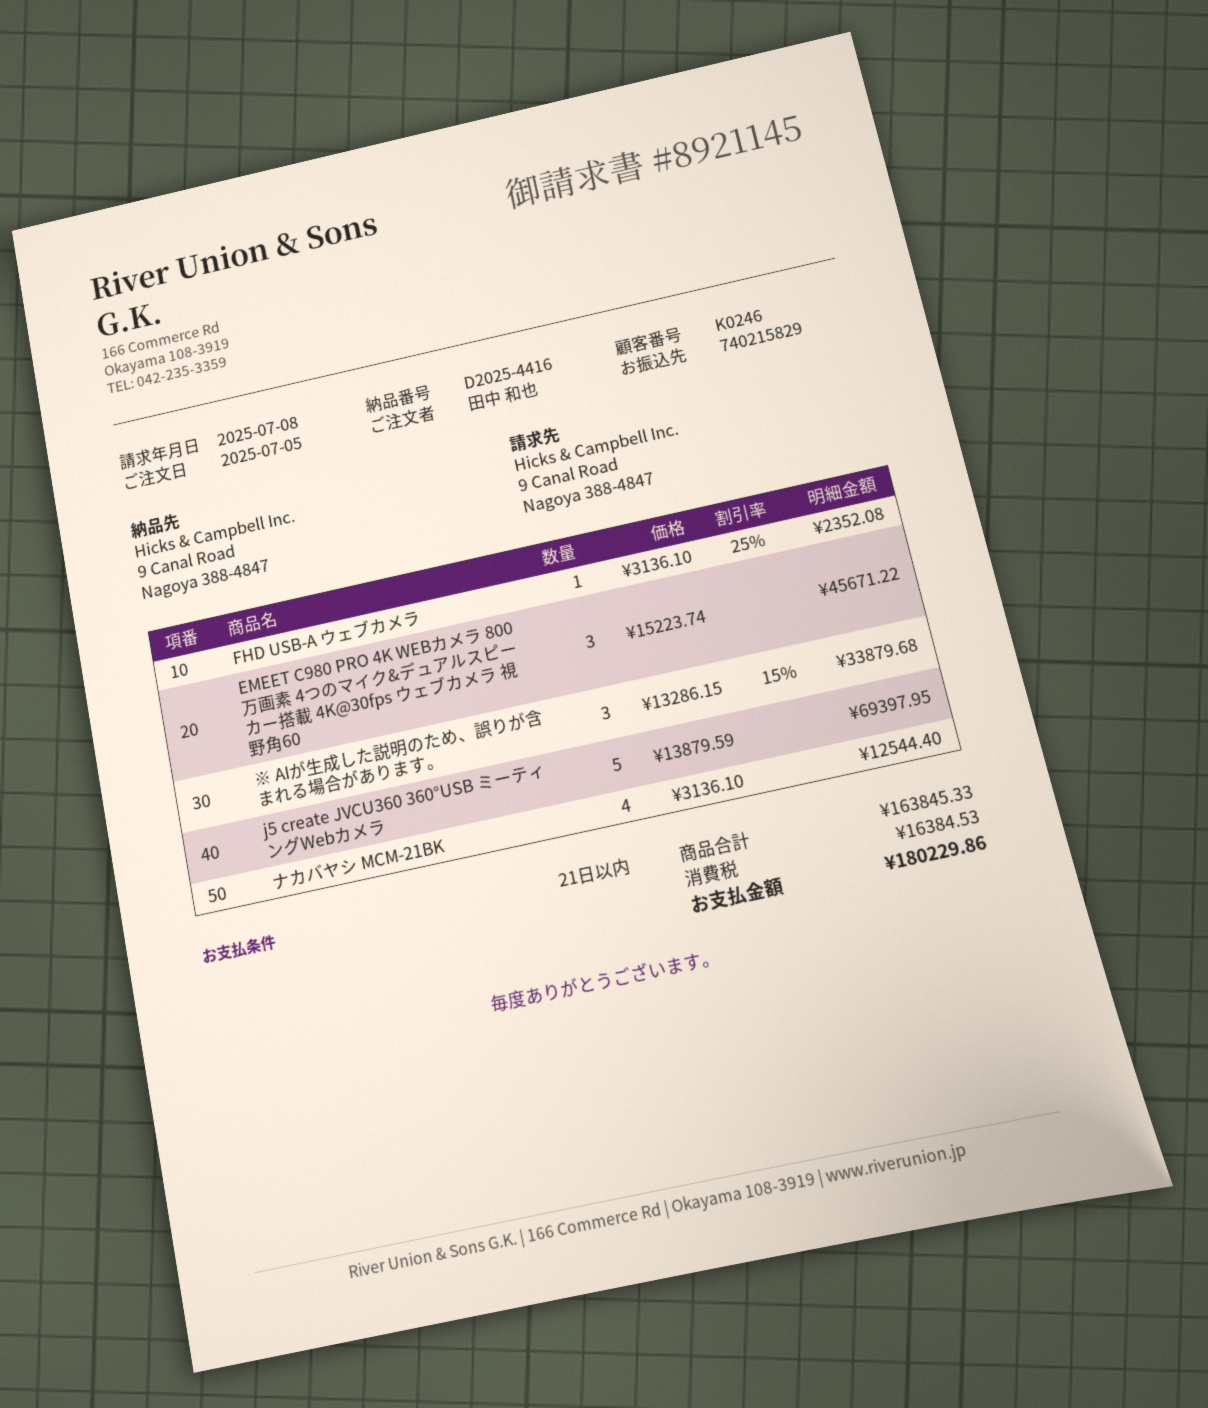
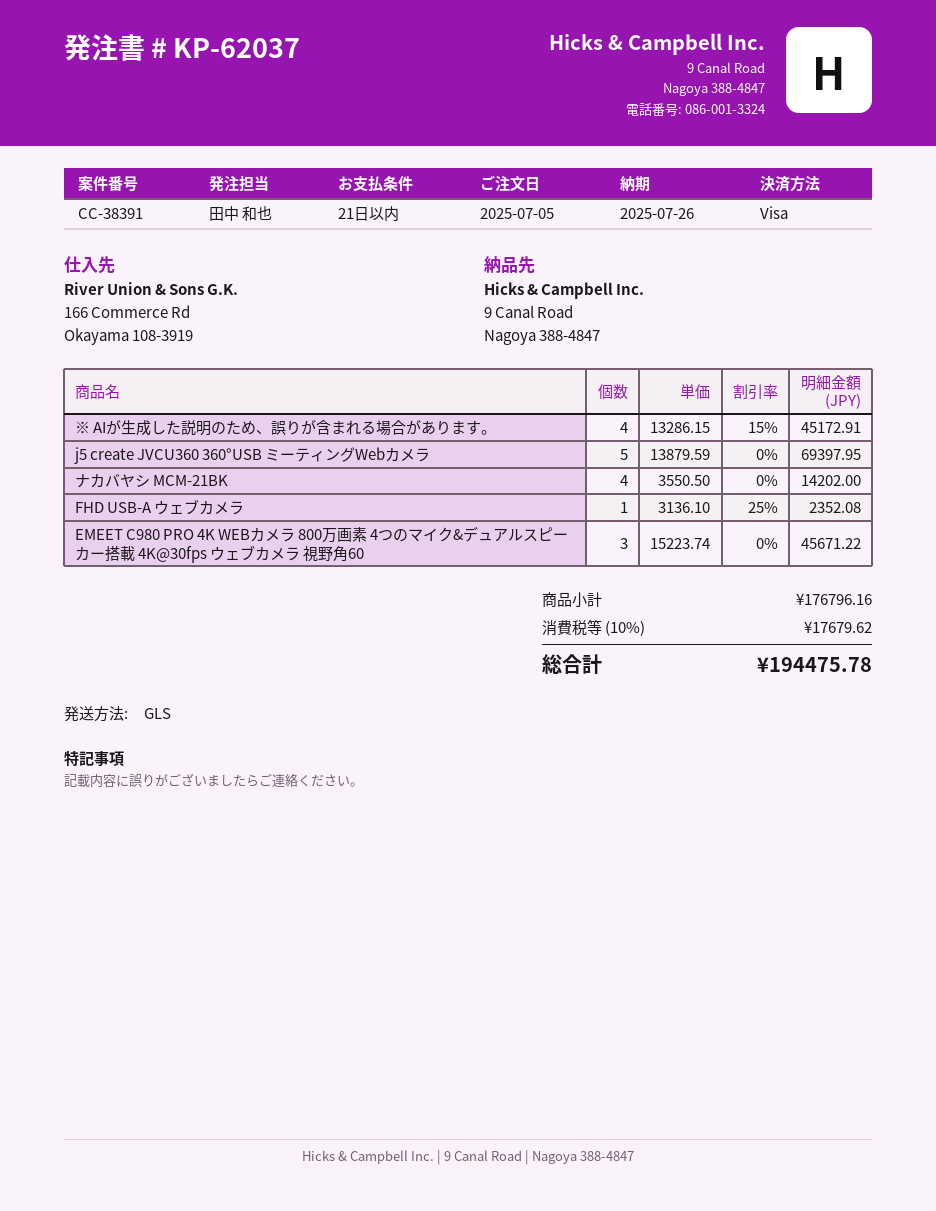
※ AIが生成した説明のため、誤りが含まれる場合があります。: 3 x 13286.15 - 15% = 33879.68 -> 4 x 13286.15 - 15% = 45172.91
ナカバヤシ MCM-21BK: 4 x 3136.10 = 12544.40 -> 4 x 3550.50 = 14202.00
subtotal: 163845.33 -> 176796.16
tax: 16384.53 -> 17679.62
total: 180229.86 -> 194475.78

